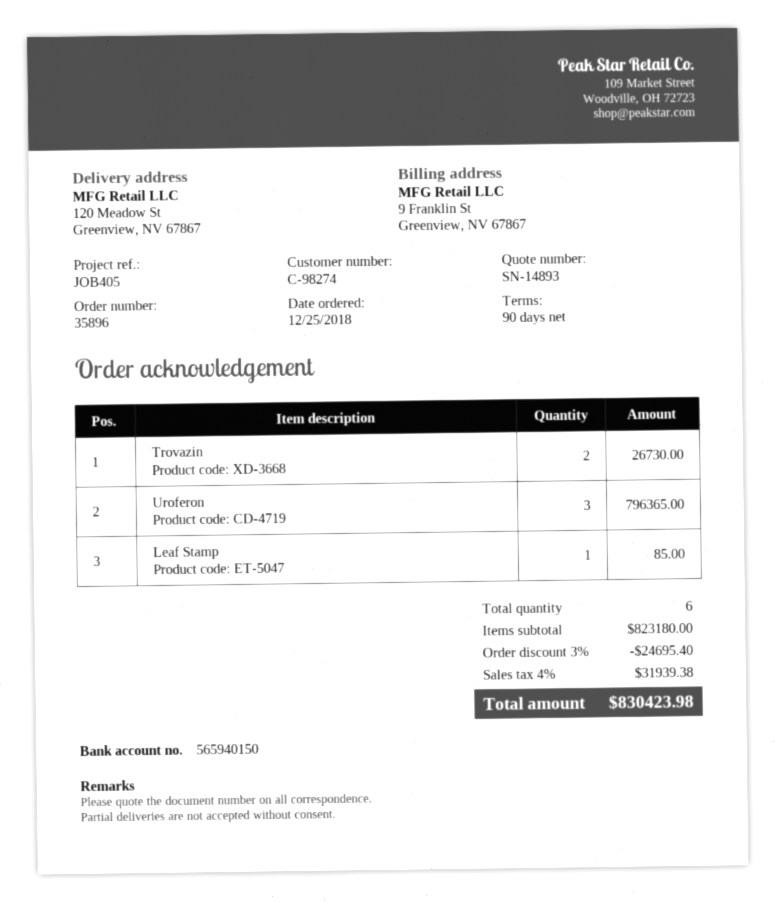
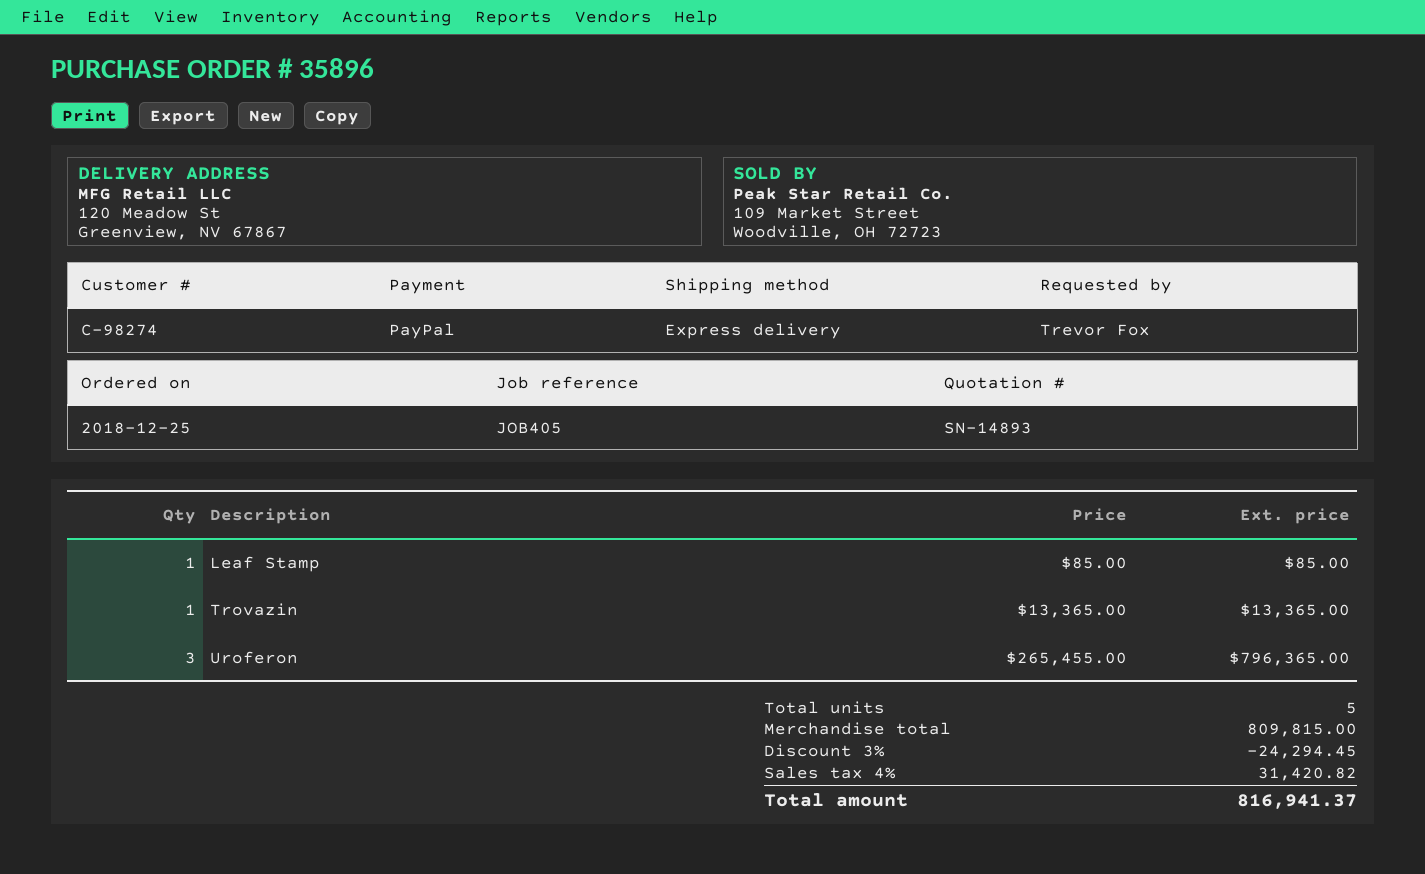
Trovazin: 2 for 26730.00 -> 1 for 13365.00
total quantity: 6 -> 5
subtotal: 823180.00 -> 809815.00
discount: 3% = 24695.40 -> 3% = 24294.45
tax: 4% = 31939.38 -> 4% = 31420.82
total: 830423.98 -> 816941.37

